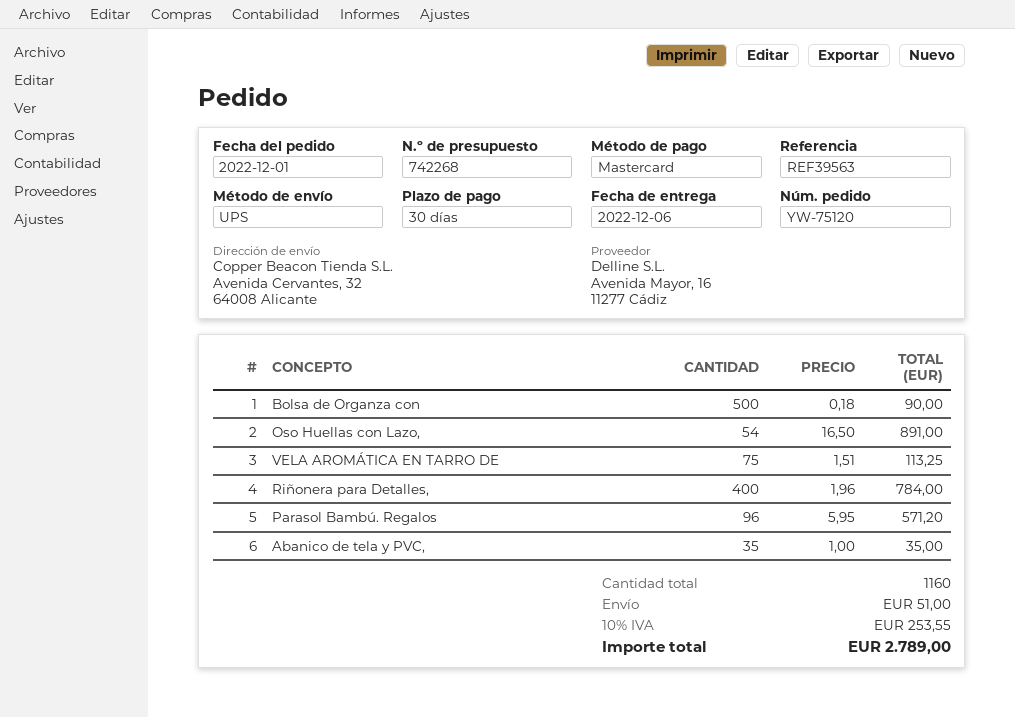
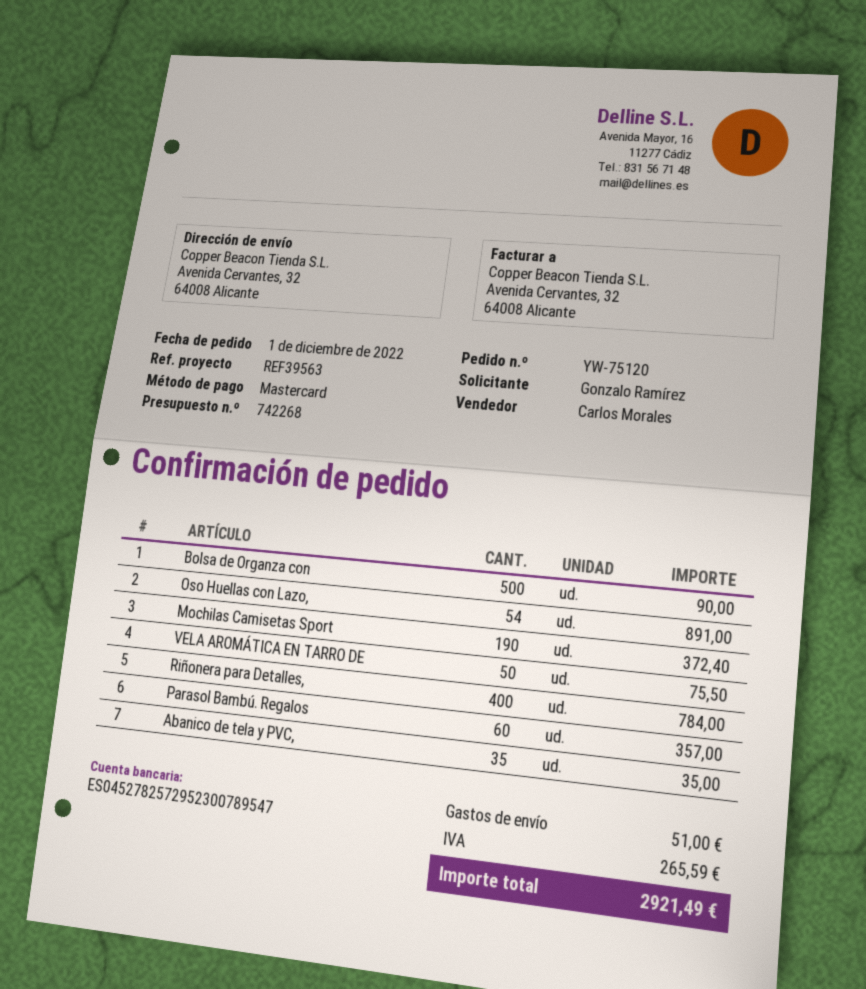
VELA AROMÁTICA EN TARRO DE: 75 for 113.25 -> 50 for 75.50
Parasol Bambú. Regalos: 96 for 571.20 -> 60 for 357.00
Mochilas Camisetas Sport: none -> 190 for 372.40
tax: 253.55 -> 265.59
total: 2789.00 -> 2921.49

